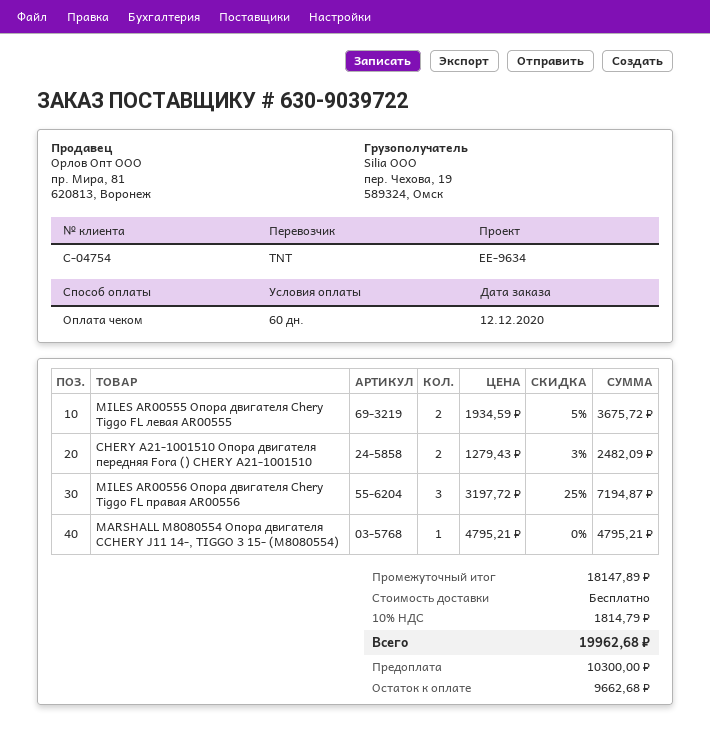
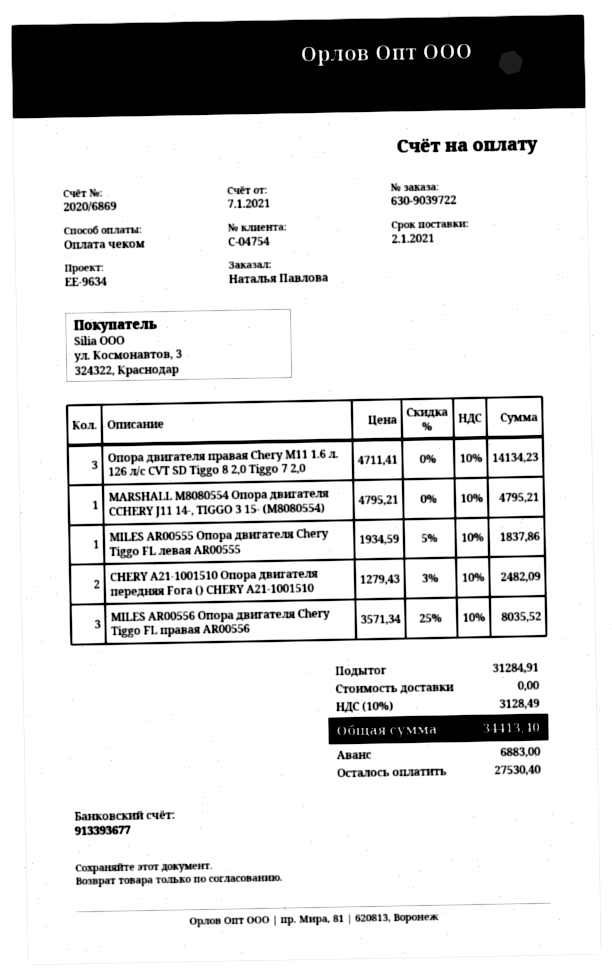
MILES AR00555 Опора двигателя Chery Tiggo FL левая AR00555: 2 x 1934.59 - 5% = 3675.72 -> 1 x 1934.59 - 5% = 1837.86
MILES AR00556 Опора двигателя Chery Tiggo FL правая AR00556: 3 x 3197.72 - 25% = 7194.87 -> 3 x 3571.34 - 25% = 8035.52
Опора двигателя правая Chery M11 1.6 л. 126 л/с CVT SD Tiggo 8 2,0 Tiggo 7 2,0: none -> 3 x 4711.41 = 14134.23
subtotal: 18147.89 -> 31284.91
tax: 10% = 1814.79 -> 10% = 3128.49
total: 19962.68 -> 34413.40
deposit: 10300.00 -> 6883.00
balance: 9662.68 -> 27530.40

